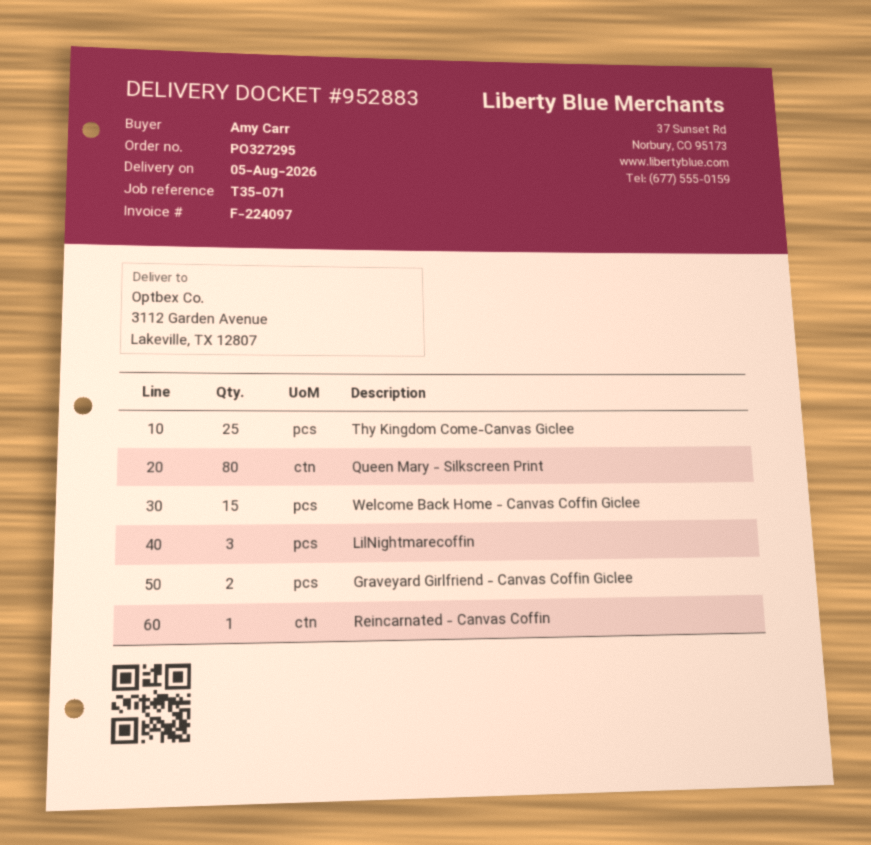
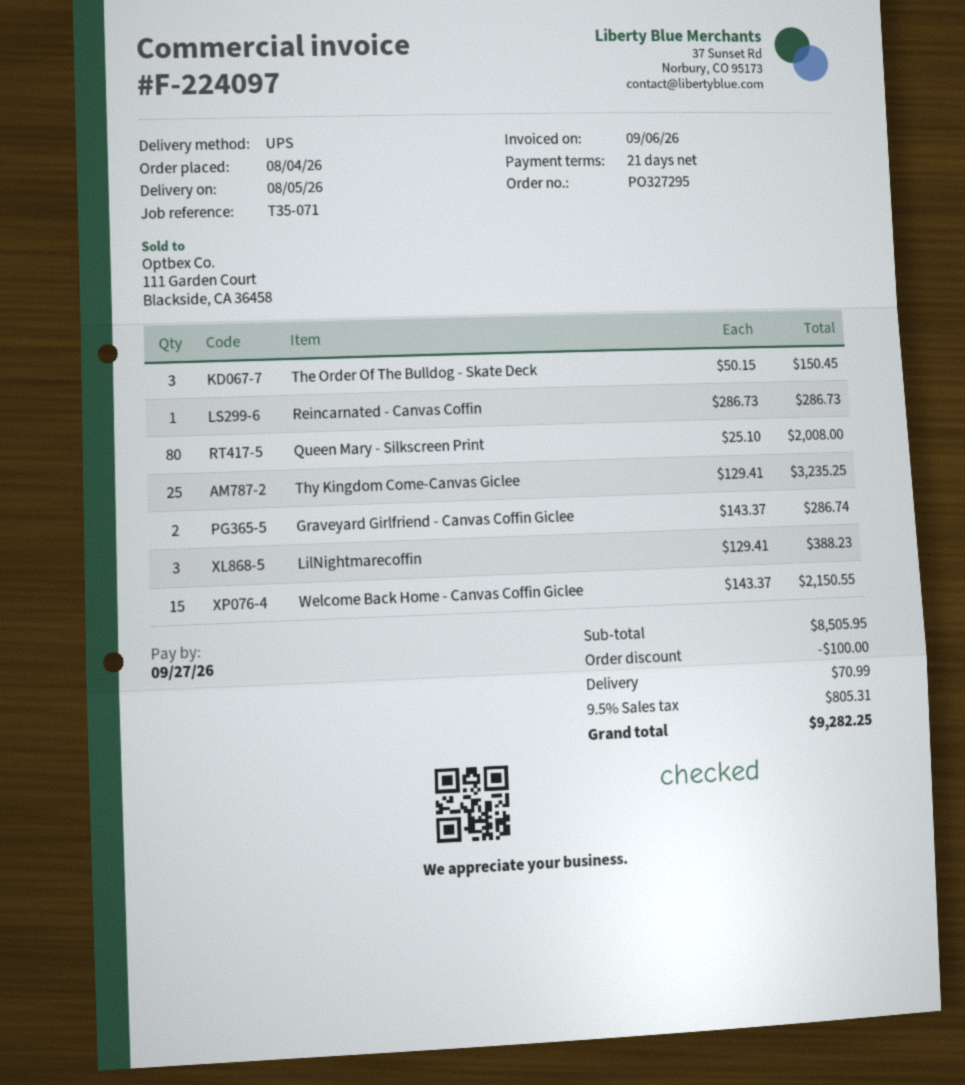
The Order Of The Bulldog - Skate Deck: none -> 3

